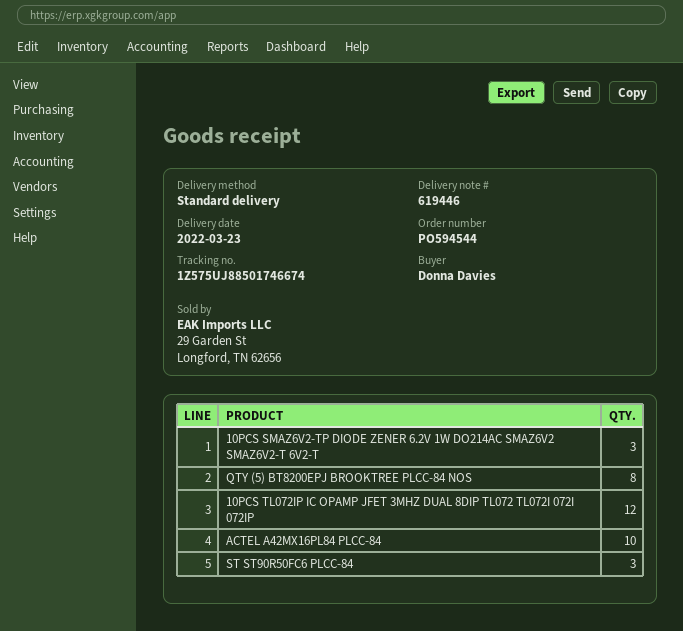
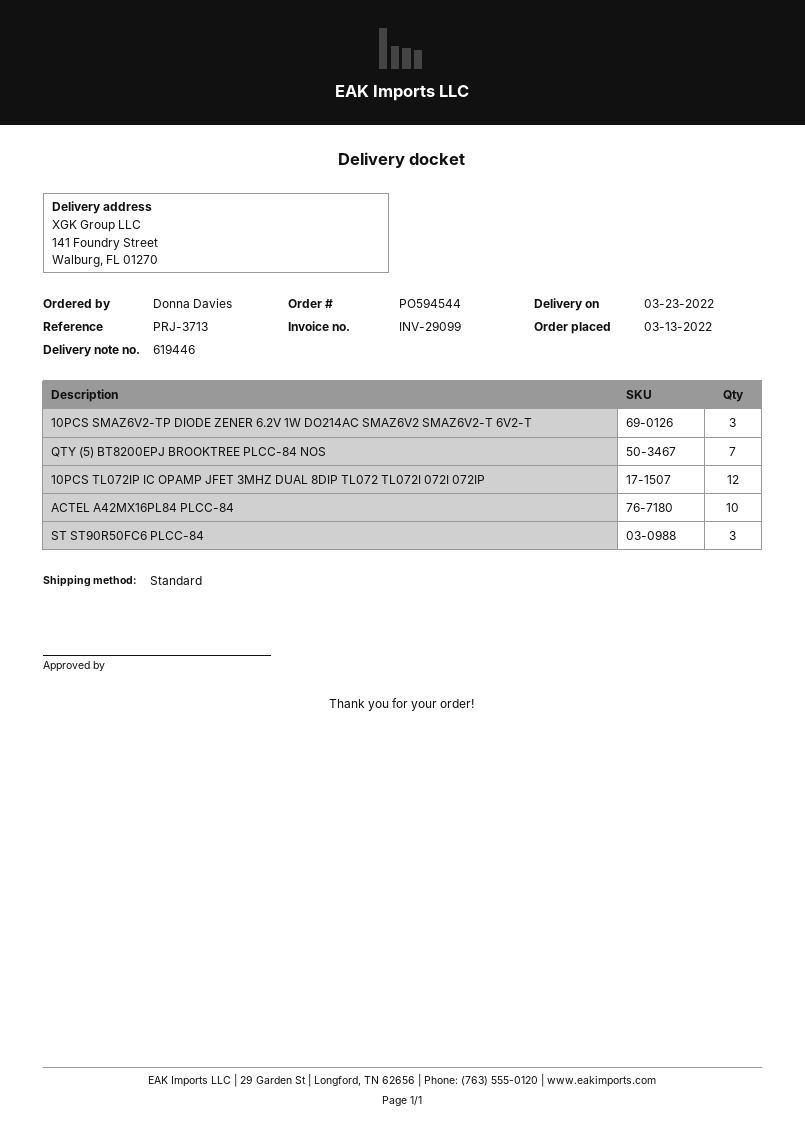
QTY (5) BT8200EPJ BROOKTREE PLCC-84 NOS: 8 -> 7

